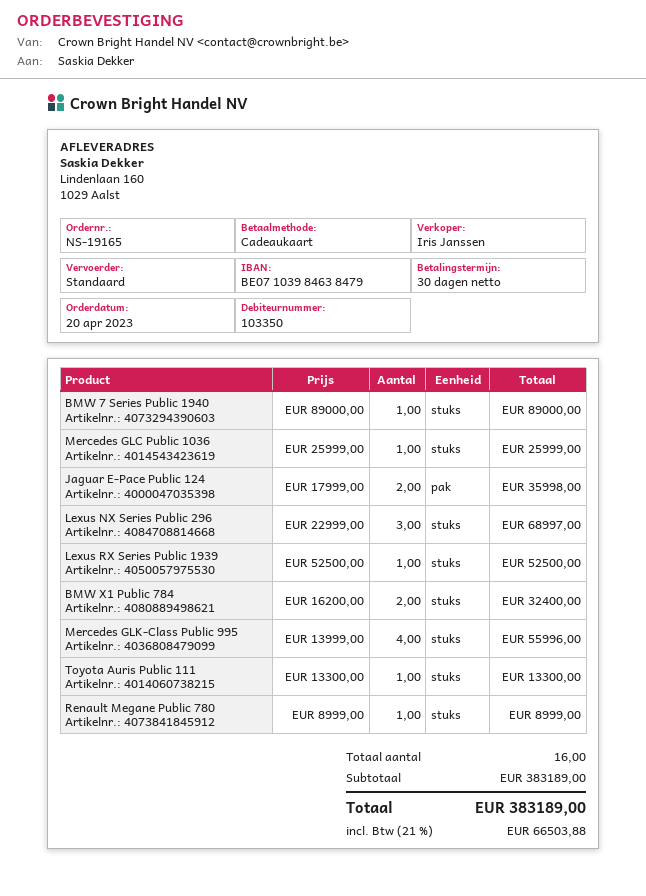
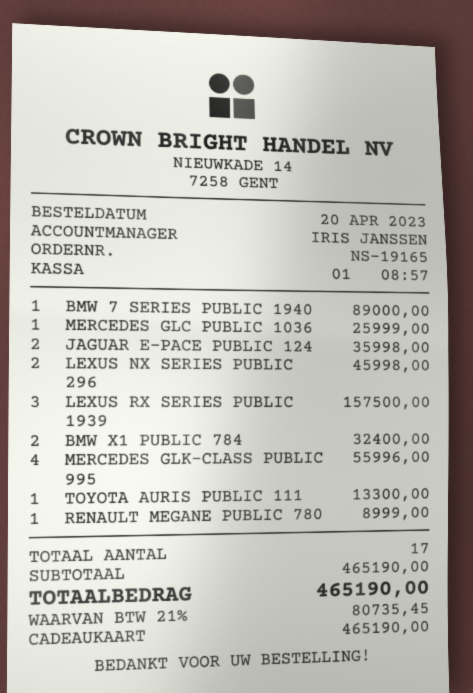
Lexus NX Series Public 296: 3 for 68997.00 -> 2 for 45998.00
Lexus RX Series Public 1939: 1 for 52500.00 -> 3 for 157500.00
total quantity: 16 -> 17
subtotal: 383189.00 -> 465190.00
tax: 21% = 66503.88 -> 21% = 80735.45
total: 383189.00 -> 465190.00

